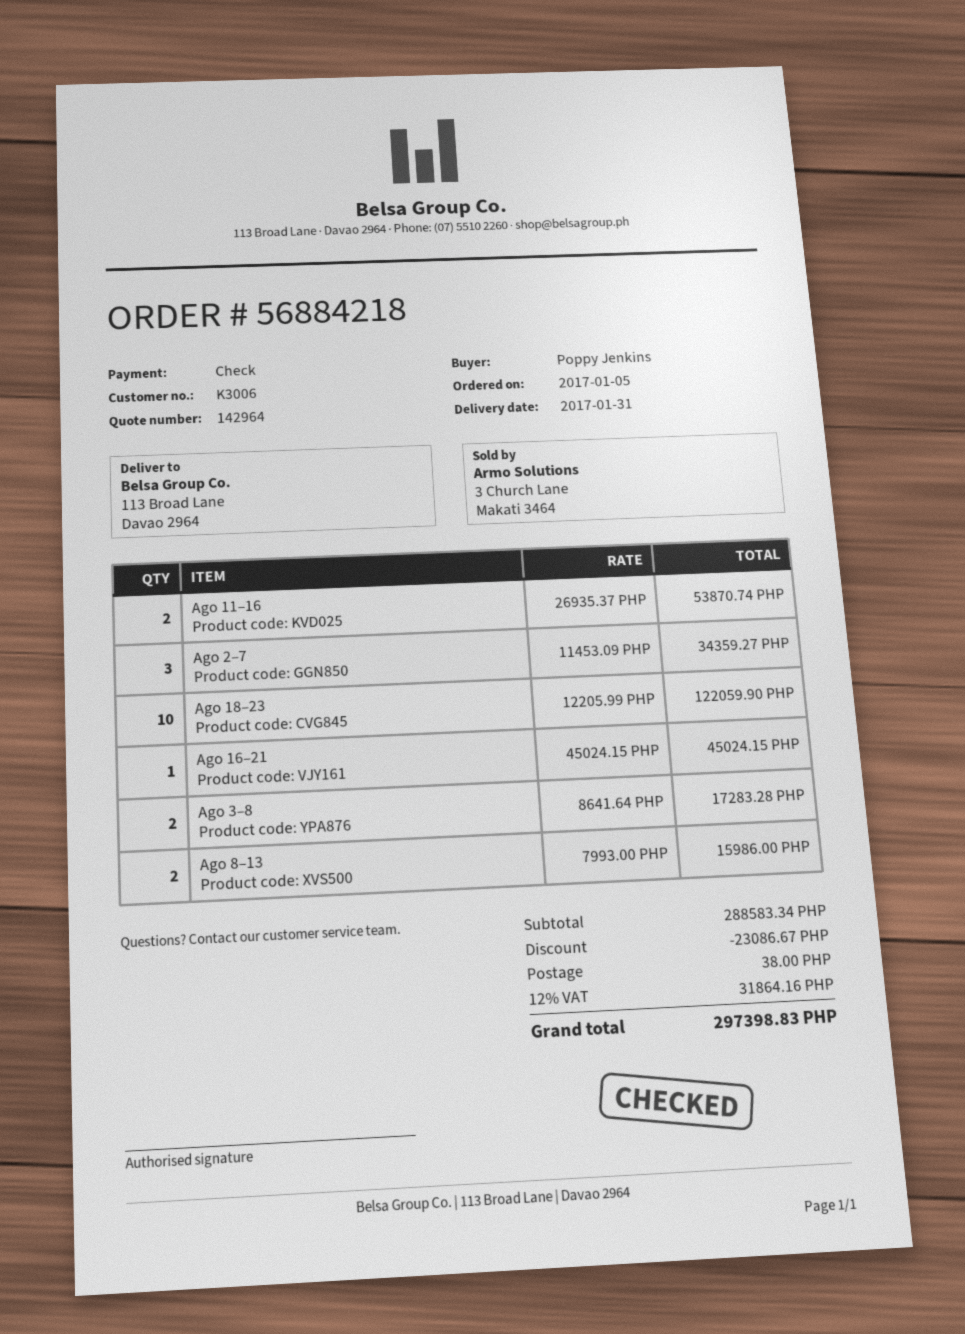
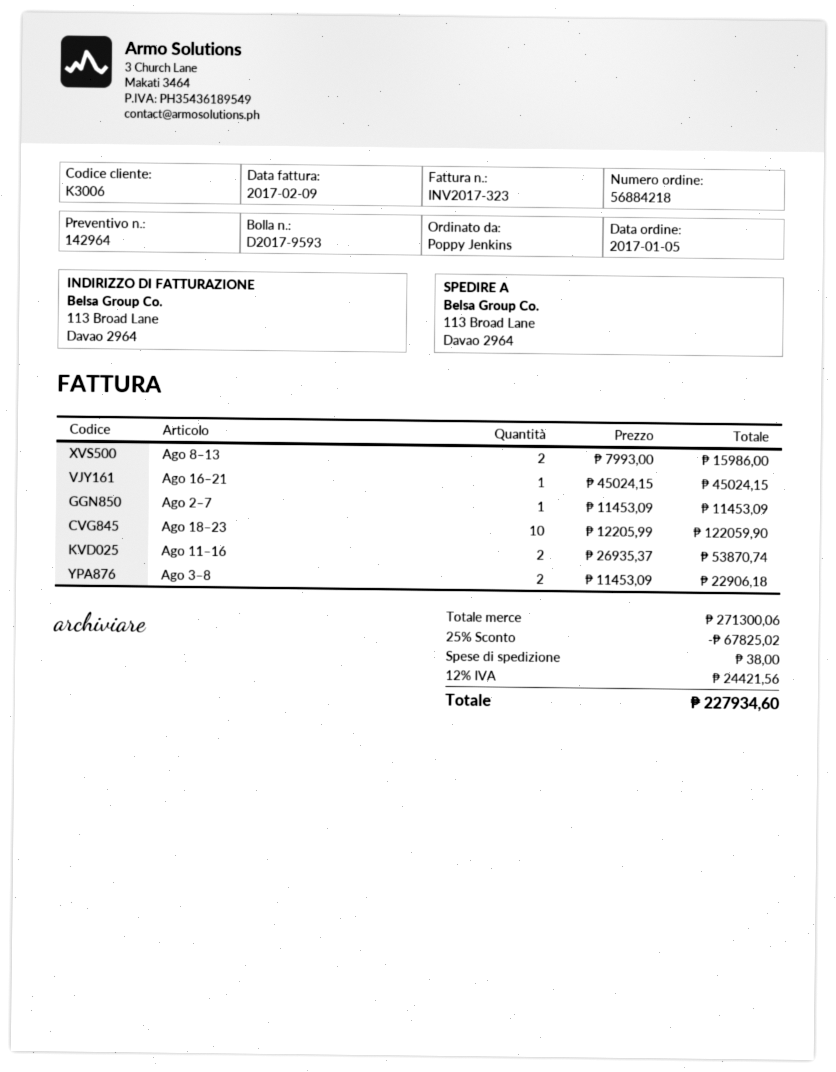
Ago 2–7: 3 x 11453.09 = 34359.27 -> 1 x 11453.09 = 11453.09
Ago 3–8: 2 x 8641.64 = 17283.28 -> 2 x 11453.09 = 22906.18
subtotal: 288583.34 -> 271300.06
discount: 23086.67 -> 67825.02
tax: 12% = 31864.16 -> 12% = 24421.56
total: 297398.83 -> 227934.60

